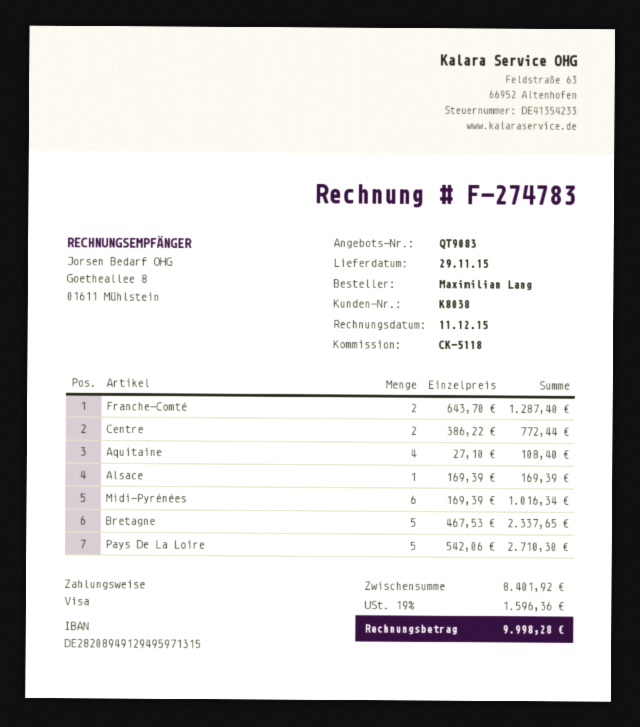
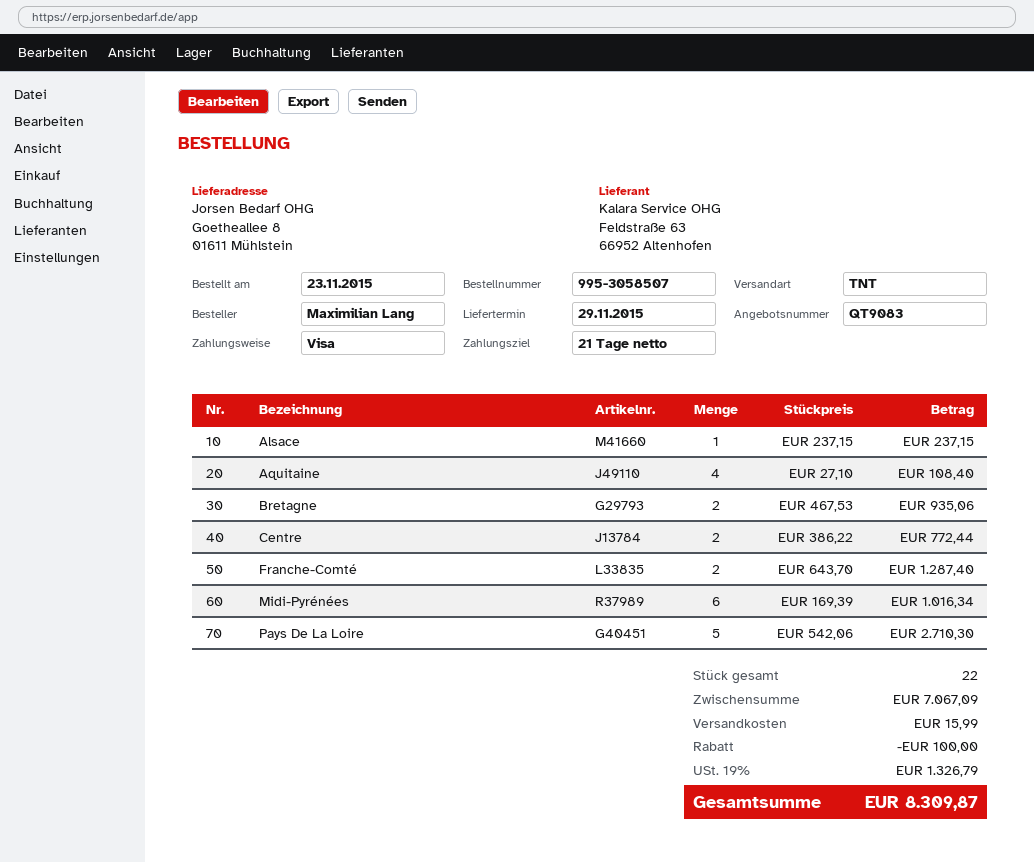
Alsace: 1 x 169.39 = 169.39 -> 1 x 237.15 = 237.15
Bretagne: 5 x 467.53 = 2337.65 -> 2 x 467.53 = 935.06
subtotal: 8401.92 -> 7067.09
discount: none -> 100.00
shipping: none -> 15.99
tax: 19% = 1596.36 -> 19% = 1326.79
total: 9998.28 -> 8309.87

